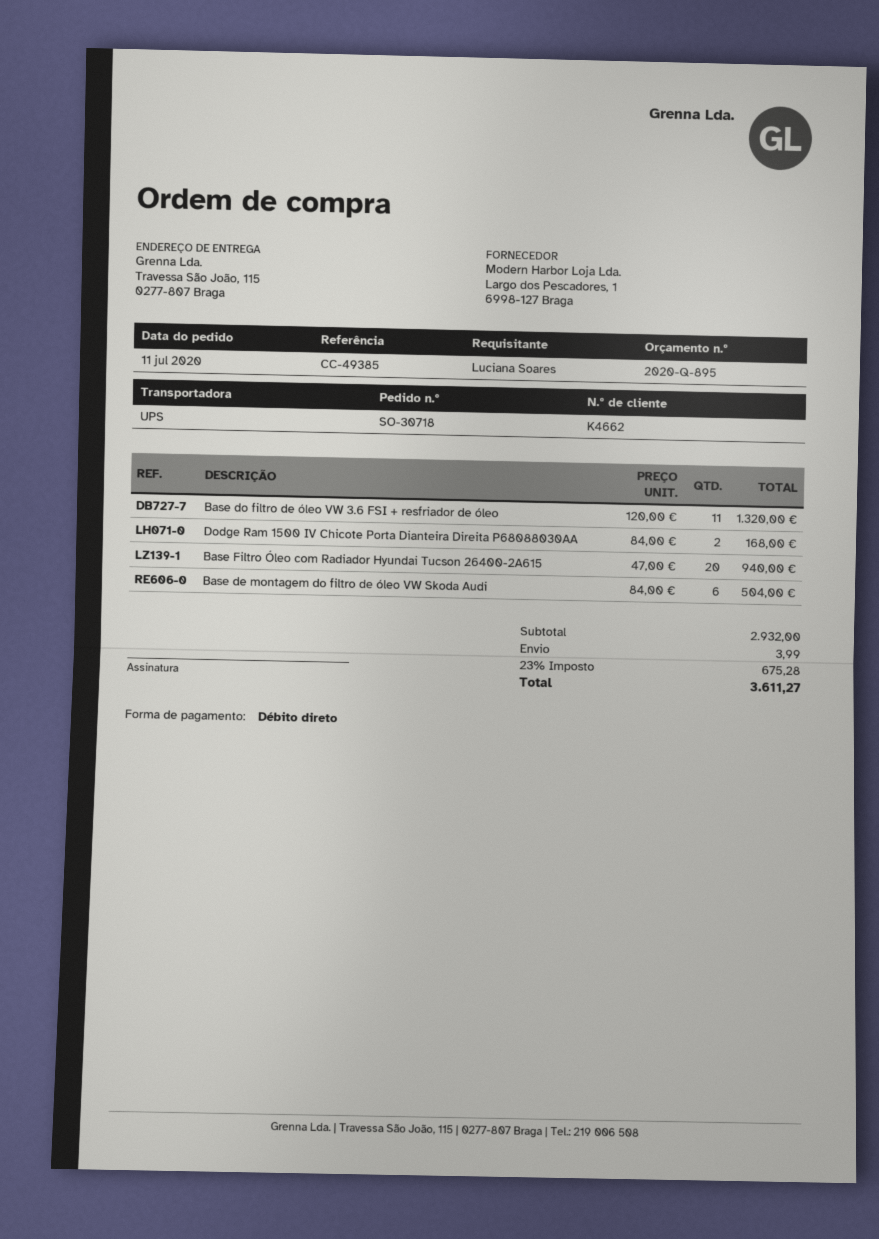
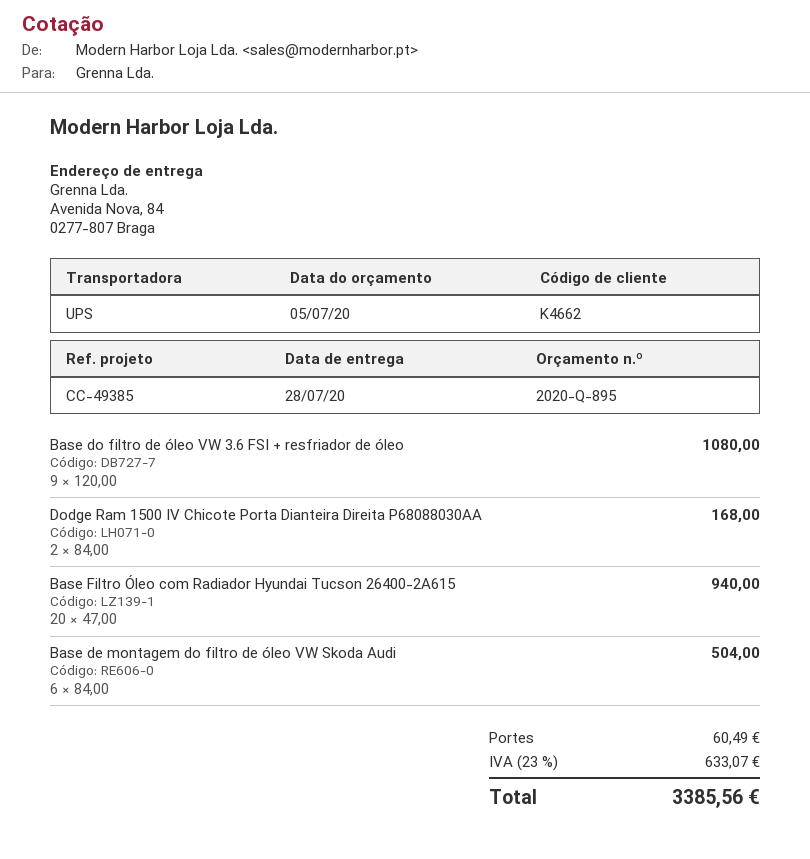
ship to: Travessa São João, 115, 0277-807 Braga -> Avenida Nova, 84, 0277-807 Braga
Base do filtro de óleo VW 3.6 FSI + resfriador de óleo: 11 x 120.00 = 1320.00 -> 9 x 120.00 = 1080.00
shipping: 3.99 -> 60.49
tax: 23% = 675.28 -> 23% = 633.07
total: 3611.27 -> 3385.56

